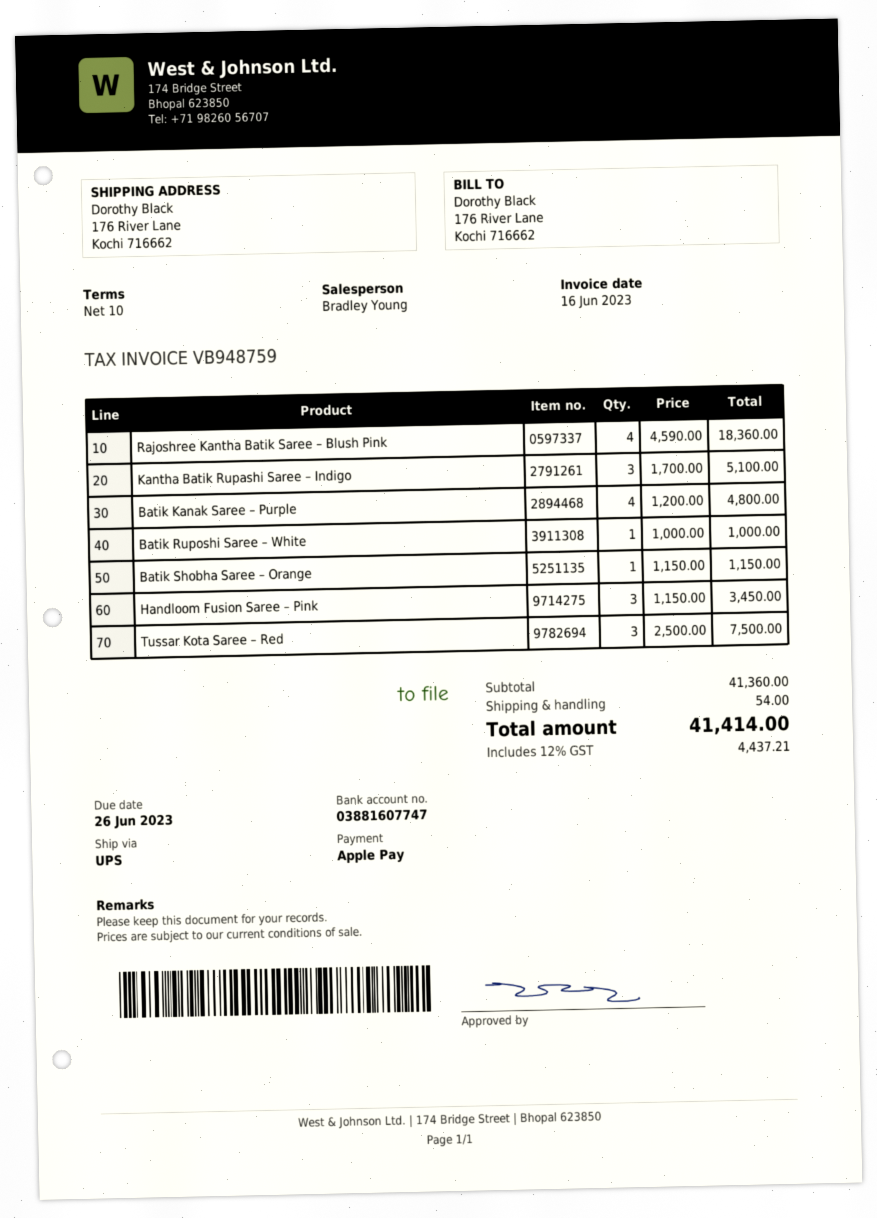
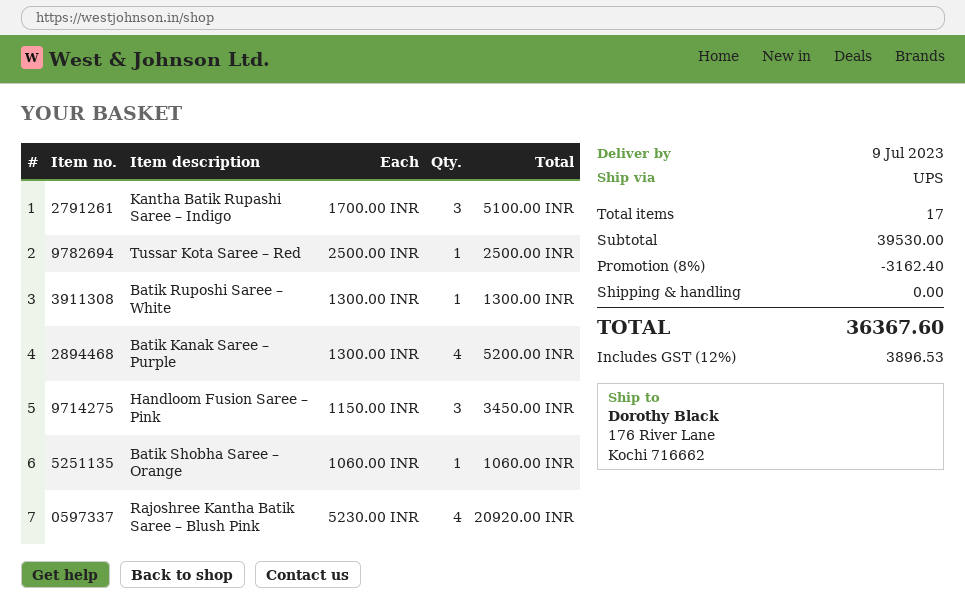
Rajoshree Kantha Batik Saree – Blush Pink: 4 x 4590.00 = 18360.00 -> 4 x 5230.00 = 20920.00
Batik Kanak Saree – Purple: 4 x 1200.00 = 4800.00 -> 4 x 1300.00 = 5200.00
Batik Ruposhi Saree – White: 1 x 1000.00 = 1000.00 -> 1 x 1300.00 = 1300.00
Batik Shobha Saree – Orange: 1 x 1150.00 = 1150.00 -> 1 x 1060.00 = 1060.00
Tussar Kota Saree – Red: 3 x 2500.00 = 7500.00 -> 1 x 2500.00 = 2500.00
subtotal: 41360.00 -> 39530.00
discount: none -> 8% = 3162.40
shipping: 54.00 -> 0.00
tax: 12% = 4437.21 -> 12% = 3896.53
total: 41414.00 -> 36367.60

